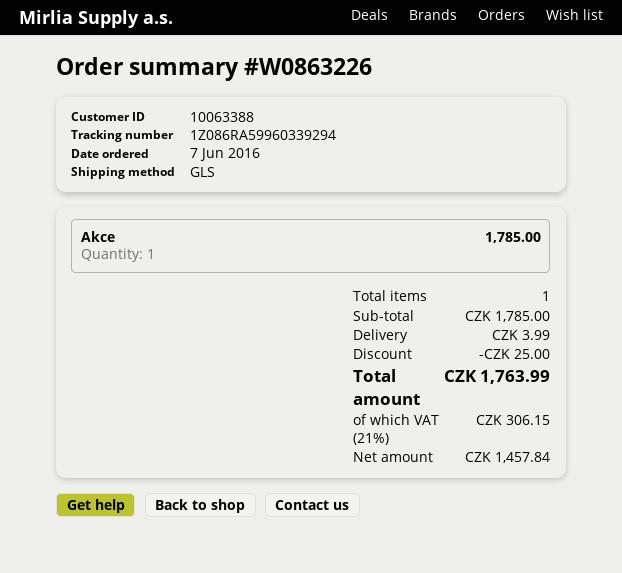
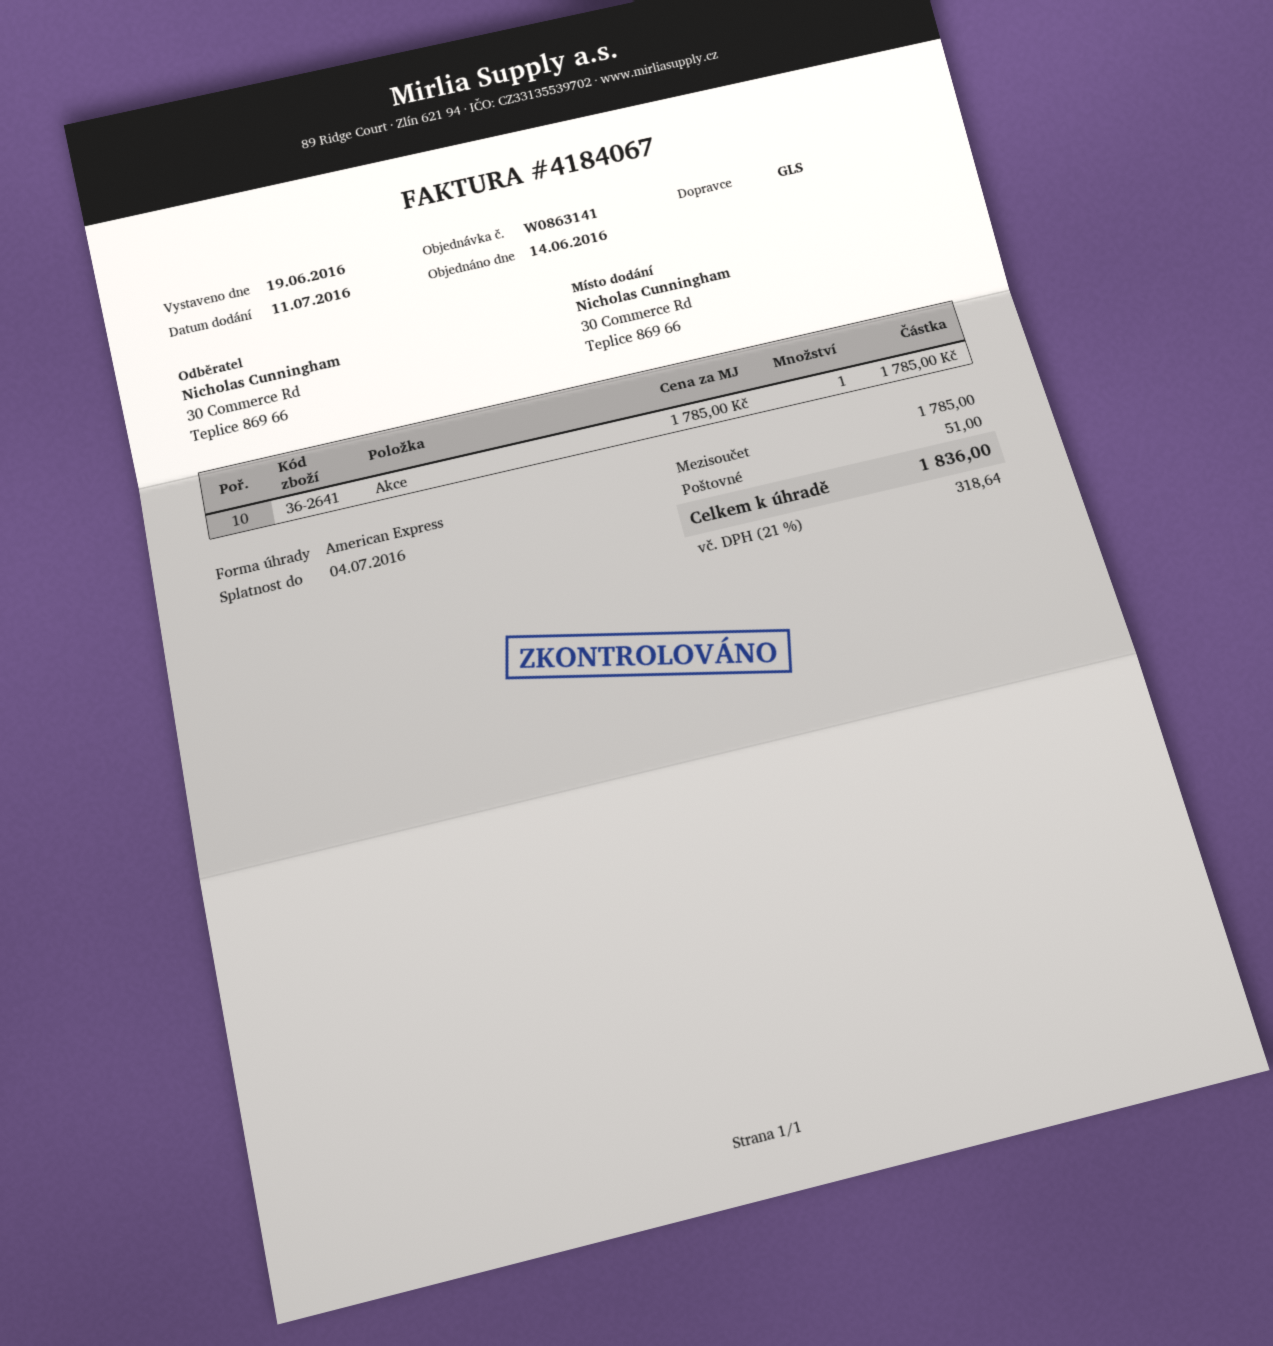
order number: W0863226 -> W0863141
order date: 2016-06-07 -> 2016-06-14
discount: 25.00 -> none
shipping: 3.99 -> 51.00
tax: 21% = 306.15 -> 21% = 318.64
total: 1763.99 -> 1836.00

